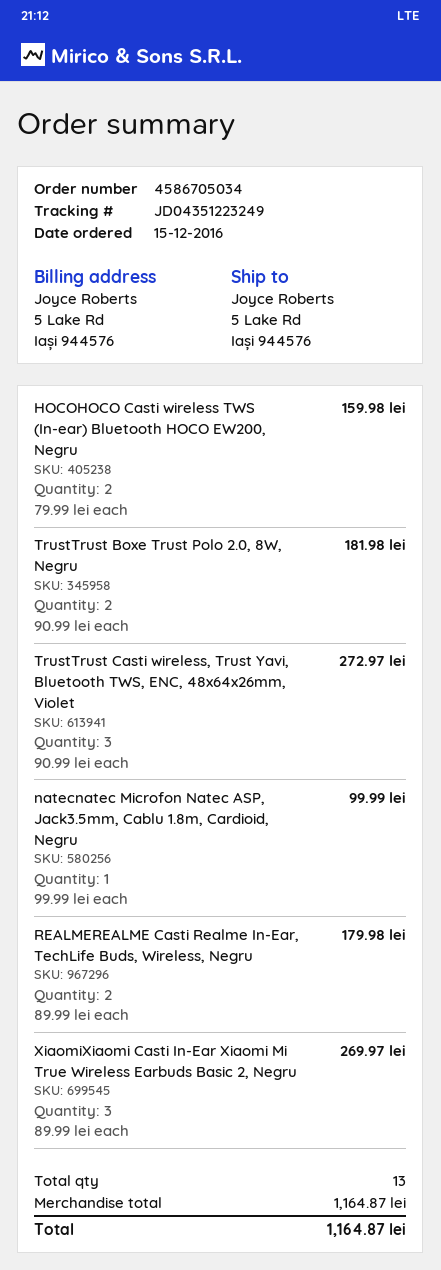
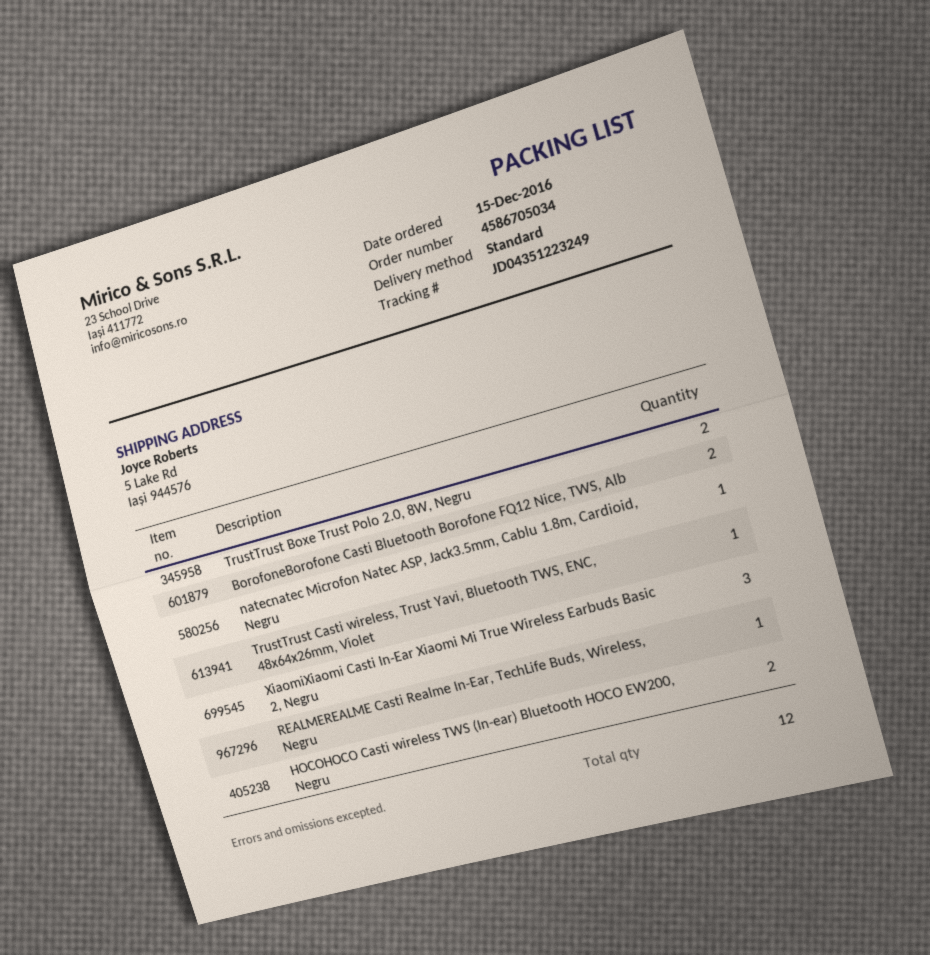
TrustTrust Casti wireless, Trust Yavi, Bluetooth TWS, ENC, 48x64x26mm, Violet: 3 -> 1
REALMEREALME Casti Realme In-Ear, TechLife Buds, Wireless, Negru: 2 -> 1
BorofoneBorofone Casti Bluetooth Borofone FQ12 Nice, TWS, Alb: none -> 2
total quantity: 13 -> 12

